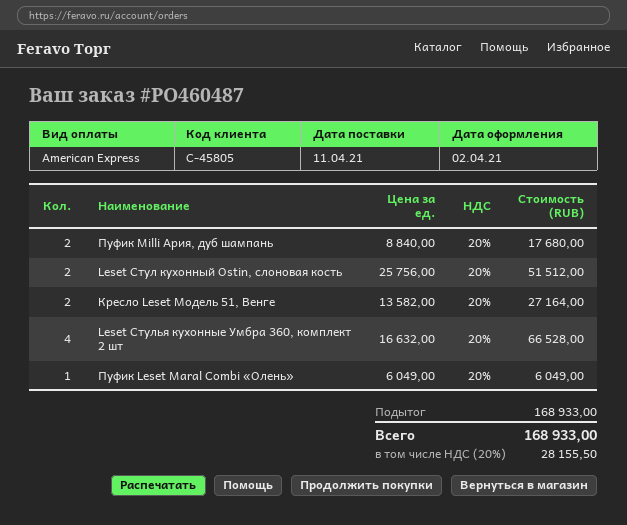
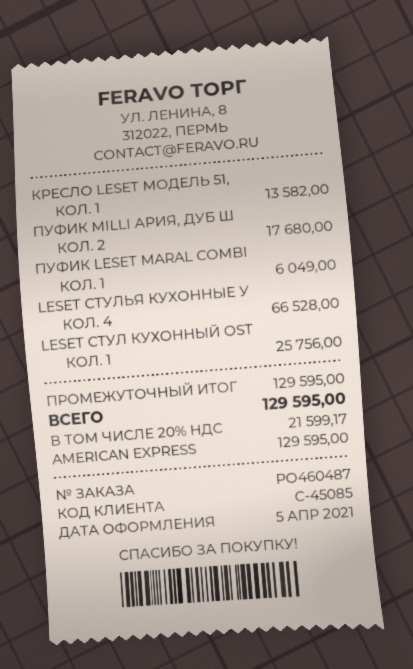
order date: 2021-04-02 -> 2021-04-05
customer number: C-45805 -> C-45085
Leset Стул кухонный Ostin, слоновая кость: 2 for 51512.00 -> 1 for 25756.00
Кресло Leset Модель 51, Венге: 2 for 27164.00 -> 1 for 13582.00
subtotal: 168933.00 -> 129595.00
tax: 20% = 28155.50 -> 20% = 21599.17
total: 168933.00 -> 129595.00

